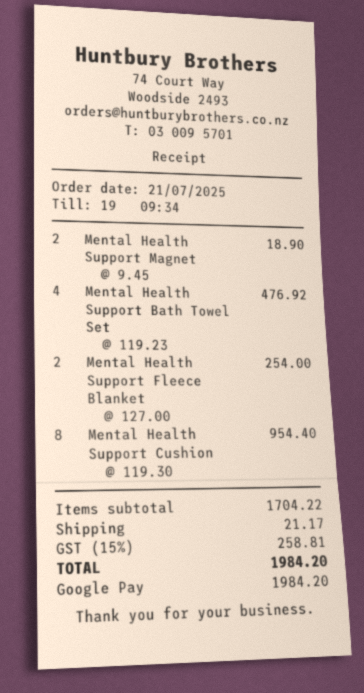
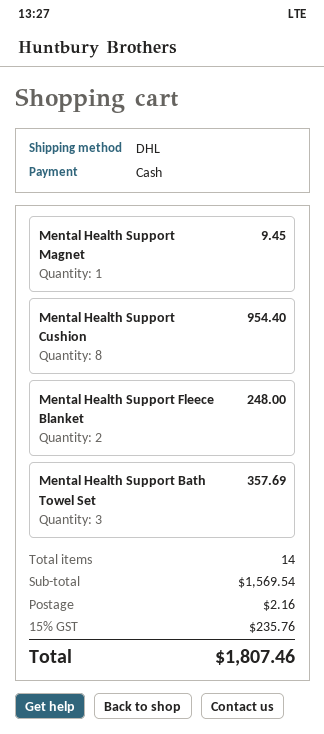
payment method: Google Pay -> cash
Mental Health Support Magnet: 2 for 18.90 -> 1 for 9.45
Mental Health Support Bath Towel Set: 4 for 476.92 -> 3 for 357.69
Mental Health Support Fleece Blanket: 2 for 254.00 -> 2 for 248.00
subtotal: 1704.22 -> 1569.54
shipping: 21.17 -> 2.16
tax: 15% = 258.81 -> 15% = 235.76
total: 1984.20 -> 1807.46

